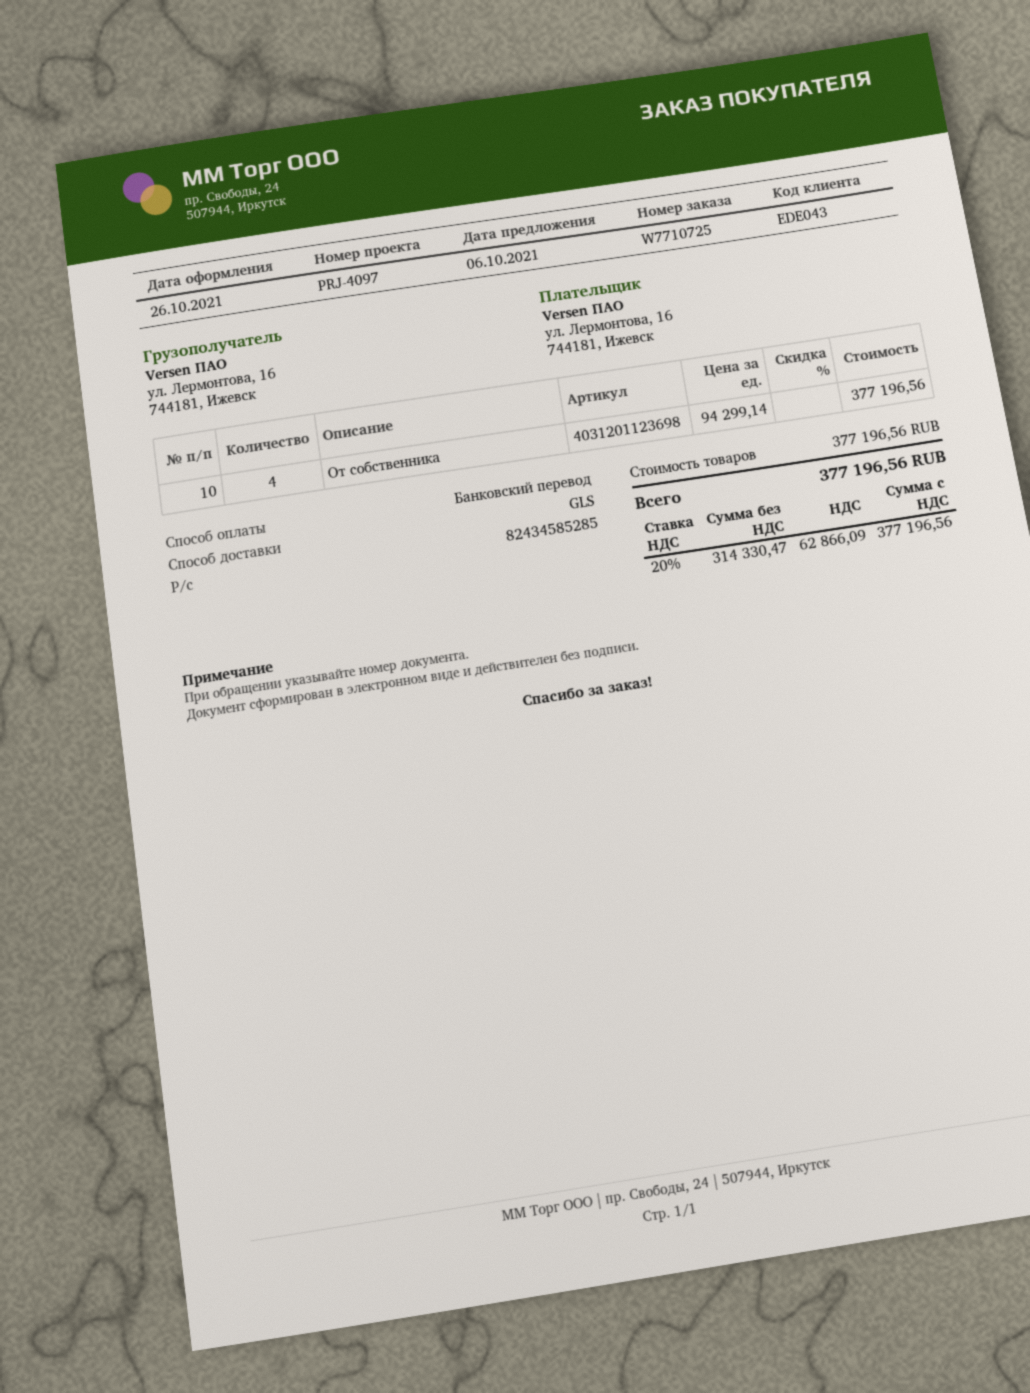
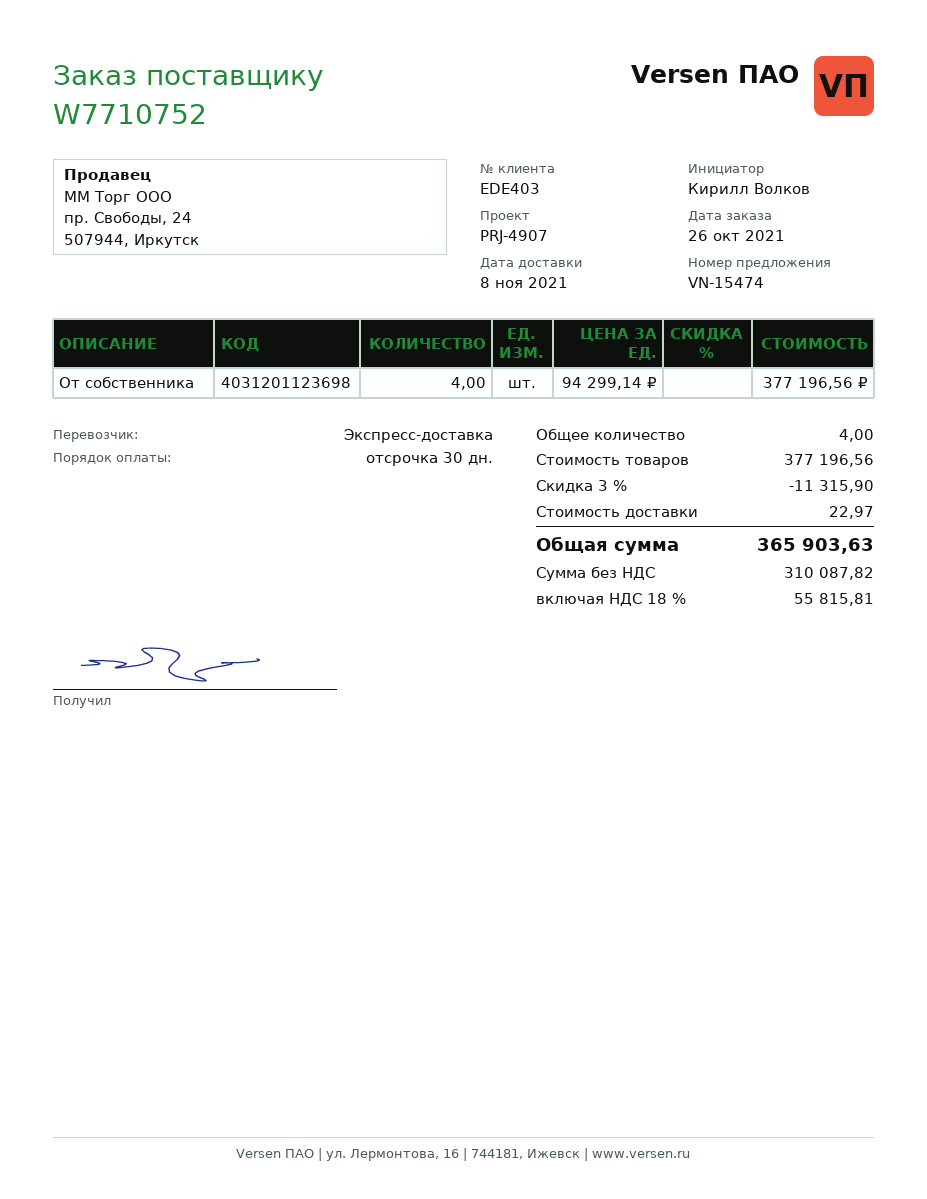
order number: W7710725 -> W7710752
customer number: EDE043 -> EDE403
reference: PRJ-4097 -> PRJ-4907
shipping method: GLS -> express
discount: none -> 3% = 11315.90
shipping: none -> 22.97
net: 314330.47 -> 310087.82
tax: 20% = 62866.09 -> 18% = 55815.81
total: 377196.56 -> 365903.63

